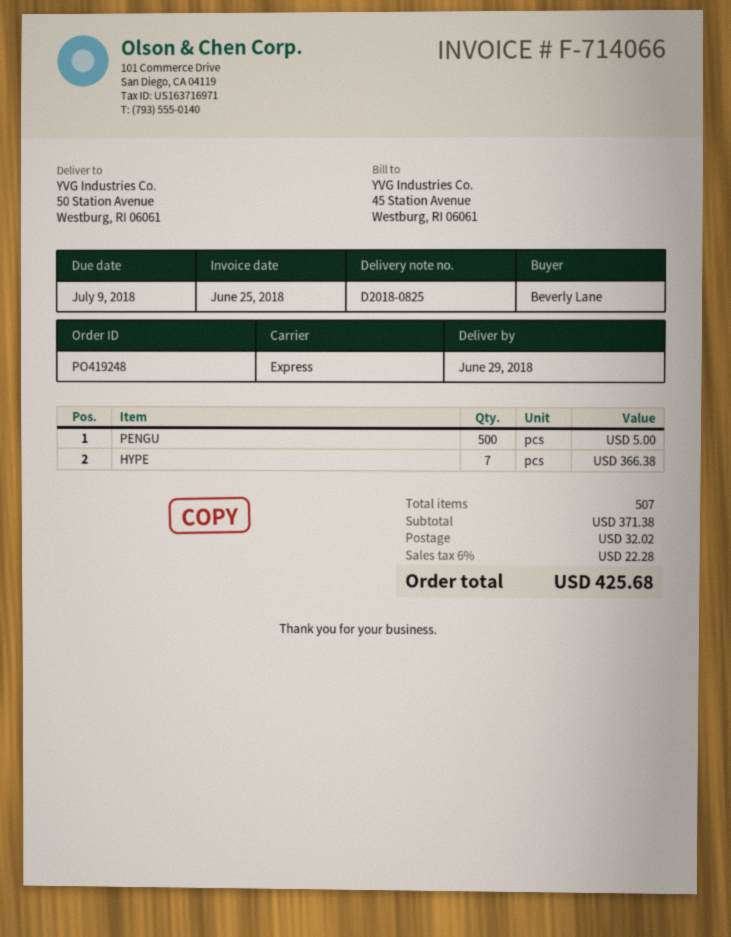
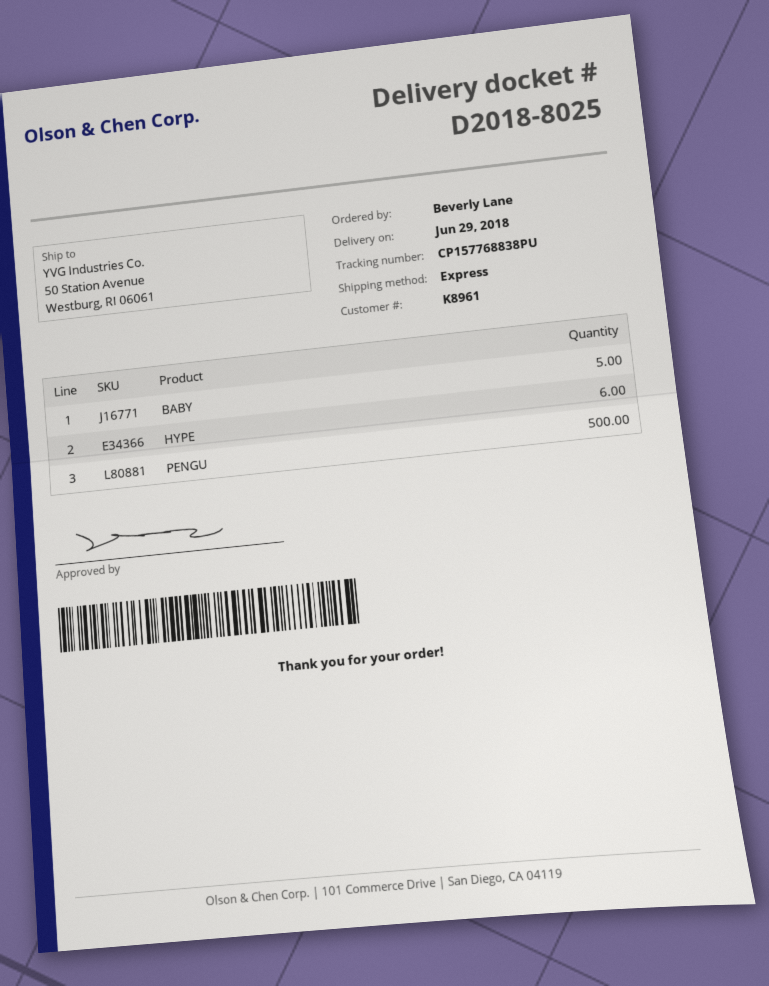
delivery note number: D2018-0825 -> D2018-8025
HYPE: 7 -> 6
BABY: none -> 5

